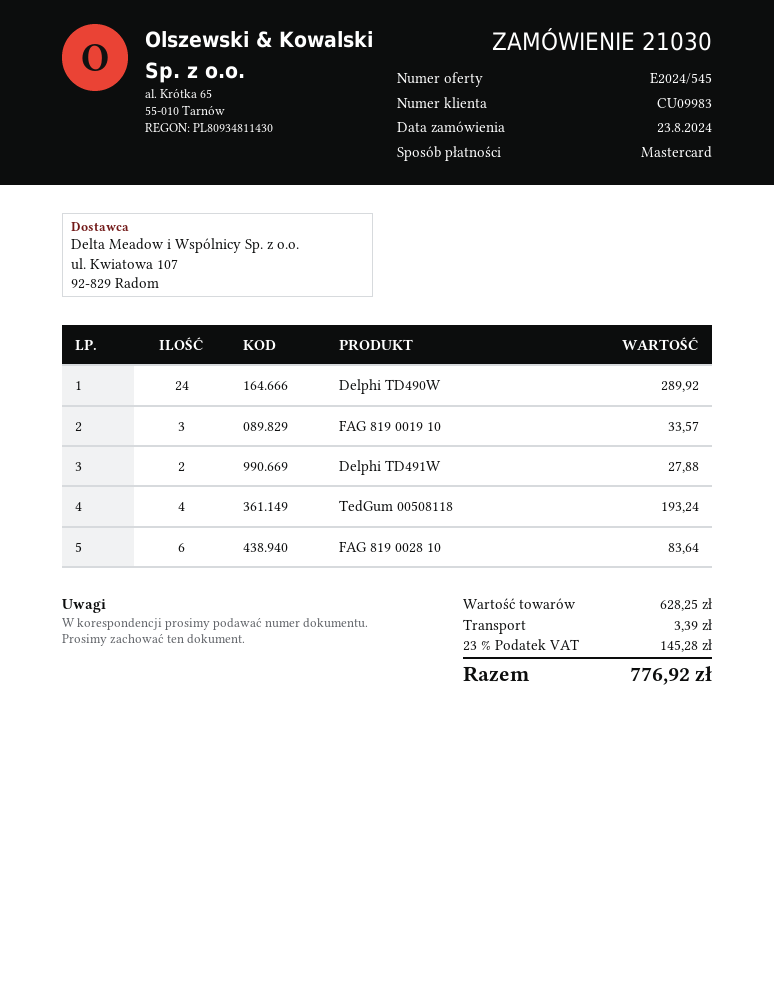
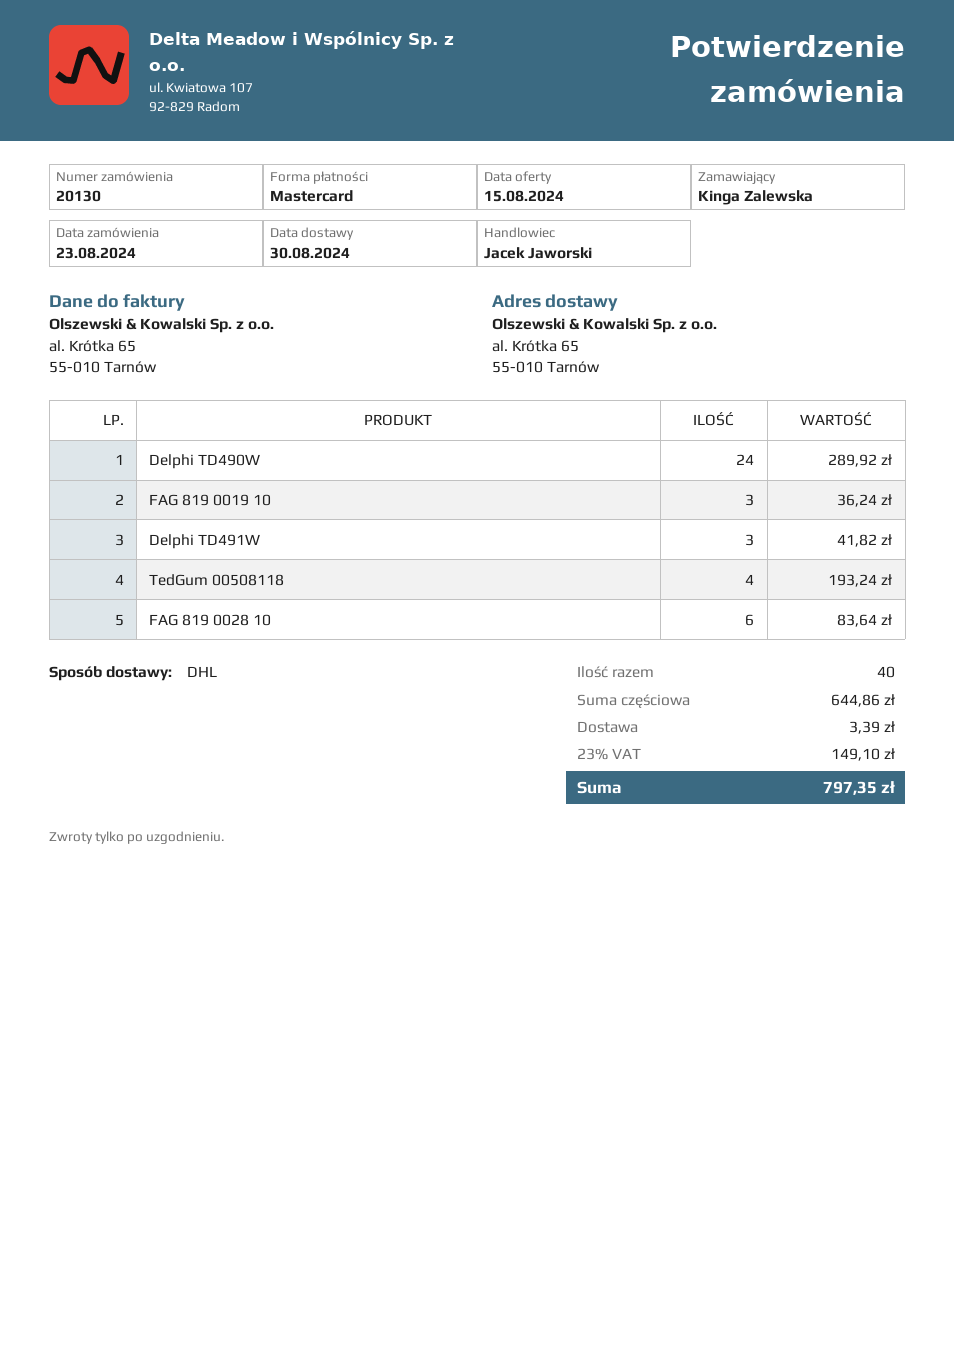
order number: 21030 -> 20130
FAG 819 0019 10: 3 for 33.57 -> 3 for 36.24
Delphi TD491W: 2 for 27.88 -> 3 for 41.82
subtotal: 628.25 -> 644.86
tax: 23% = 145.28 -> 23% = 149.10
total: 776.92 -> 797.35

